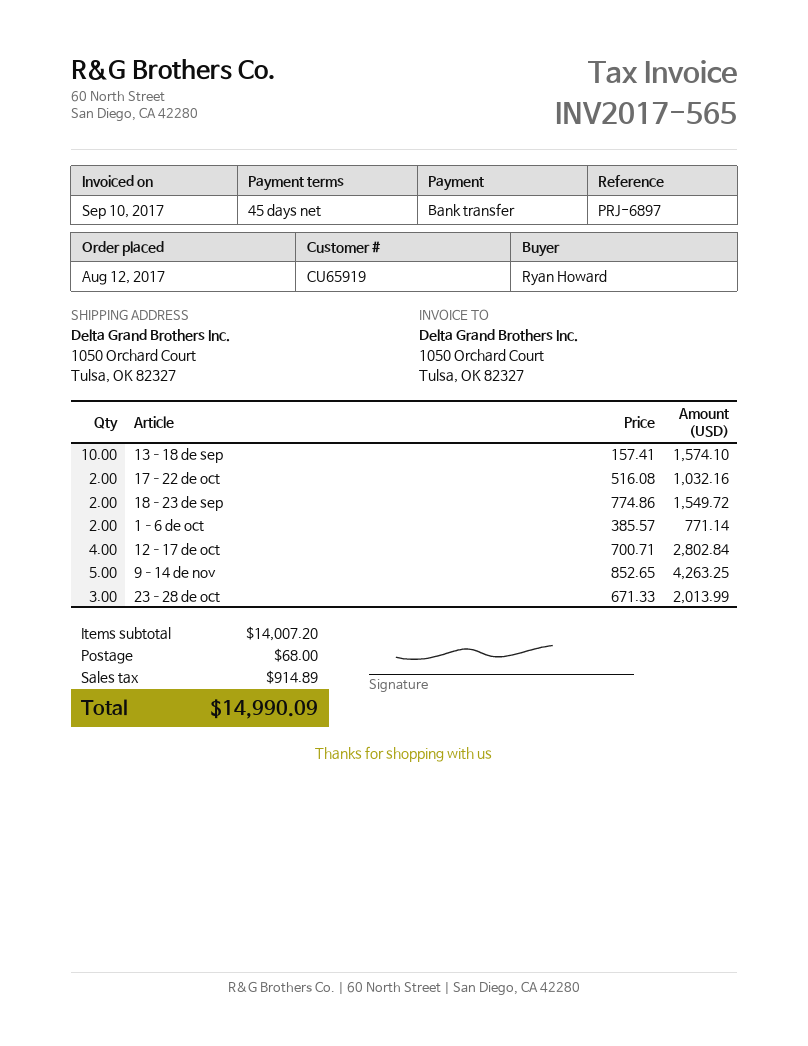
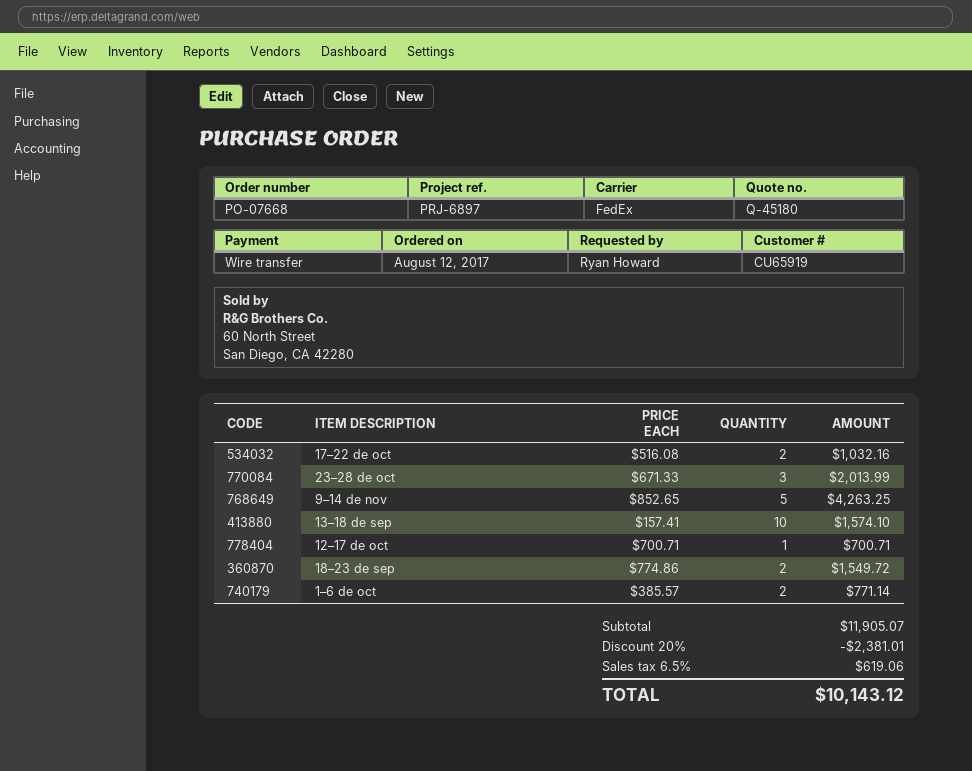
12–17 de oct: 4 x 700.71 = 2802.84 -> 1 x 700.71 = 700.71
subtotal: 14007.20 -> 11905.07
discount: none -> 20% = 2381.01
shipping: 68.00 -> none
tax: 914.89 -> 619.06
total: 14990.09 -> 10143.12

